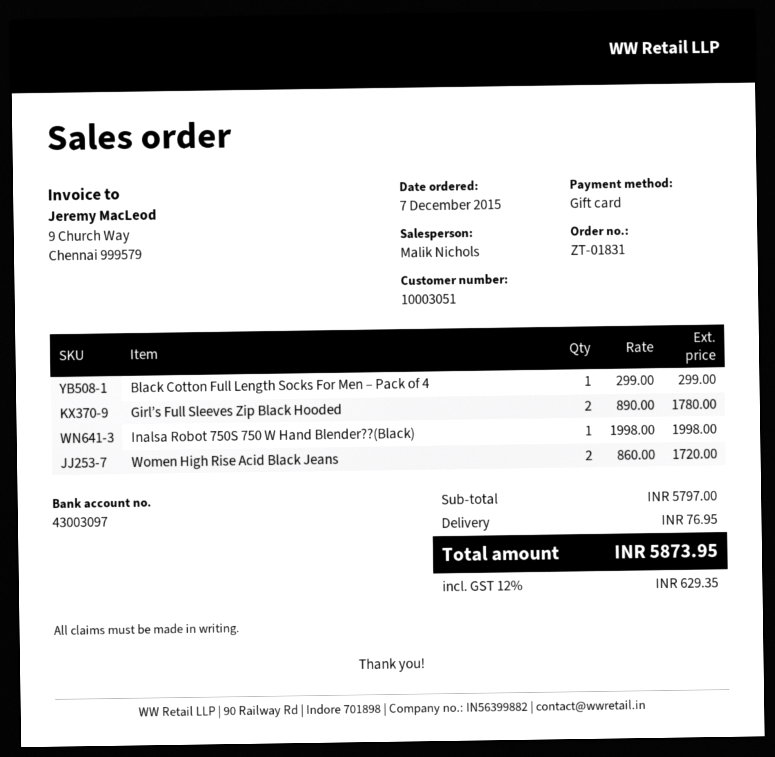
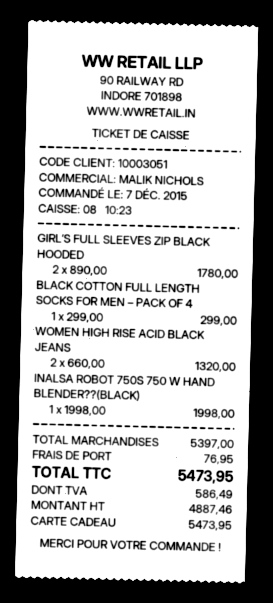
Women High Rise Acid Black Jeans: 2 x 860.00 = 1720.00 -> 2 x 660.00 = 1320.00
subtotal: 5797.00 -> 5397.00
tax: 629.35 -> 586.49
total: 5873.95 -> 5473.95

